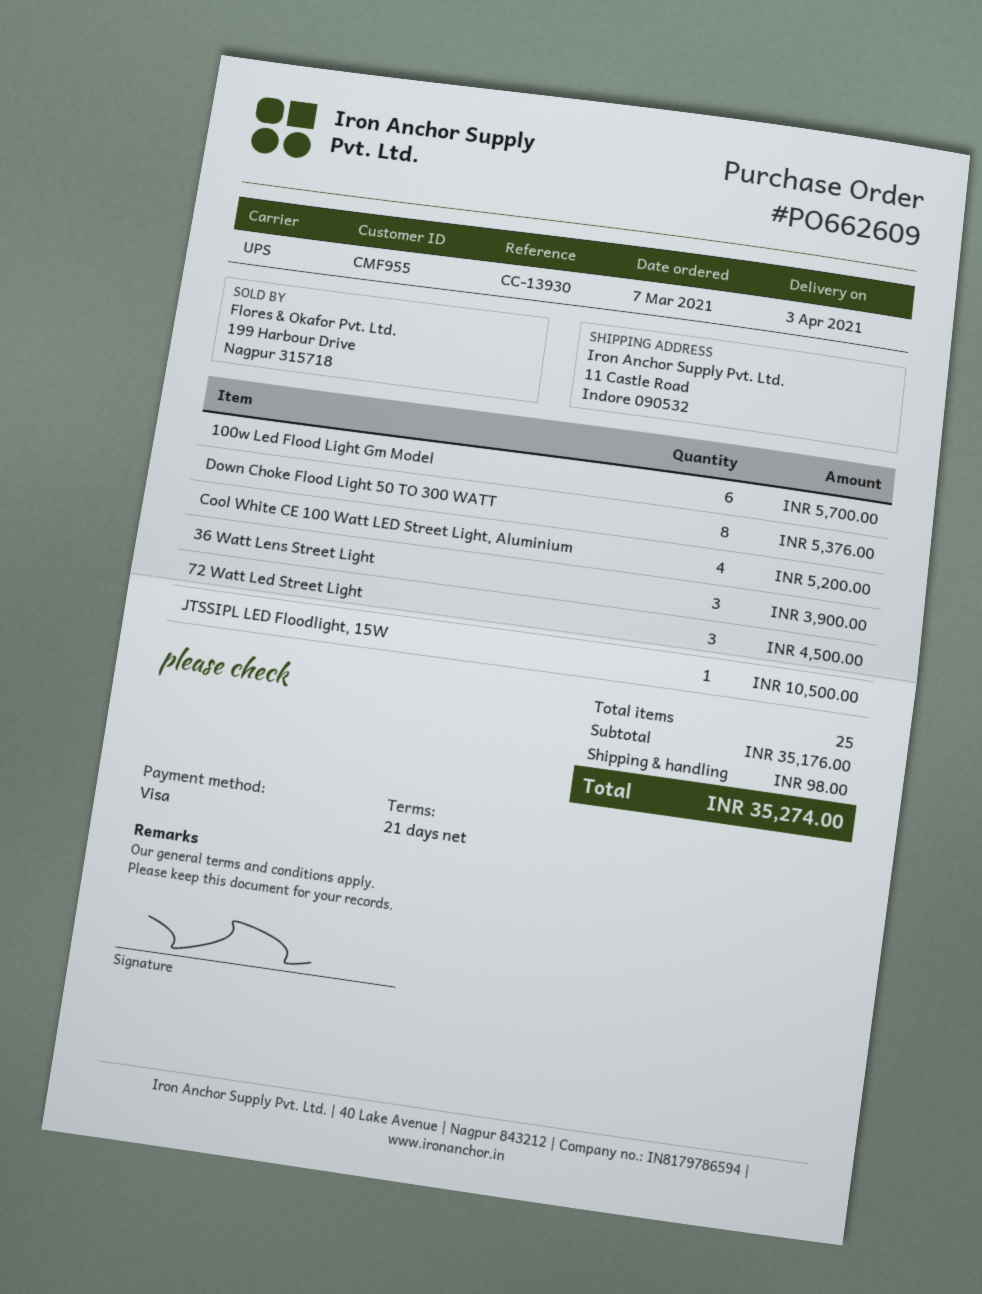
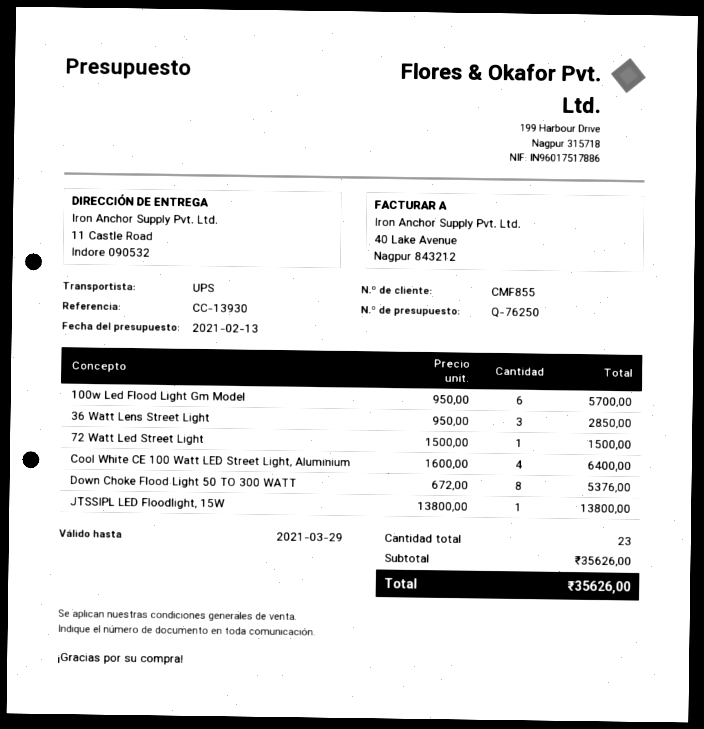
customer number: CMF955 -> CMF855
Cool White CE 100 Watt LED Street Light, Aluminium: 4 for 5200.00 -> 4 for 6400.00
36 Watt Lens Street Light: 3 for 3900.00 -> 3 for 2850.00
72 Watt Led Street Light: 3 for 4500.00 -> 1 for 1500.00
JTSSIPL LED Floodlight, 15W: 1 for 10500.00 -> 1 for 13800.00
total quantity: 25 -> 23
subtotal: 35176.00 -> 35626.00
shipping: 98.00 -> none
total: 35274.00 -> 35626.00

